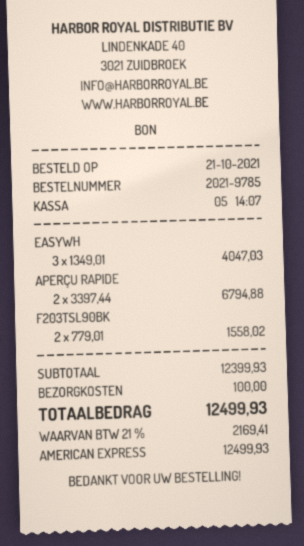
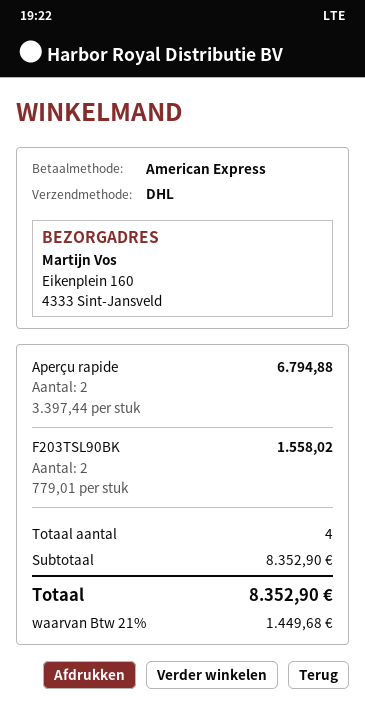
EASYWH: 3 x 1349.01 = 4047.03 -> none
subtotal: 12399.93 -> 8352.90
shipping: 100.00 -> none
tax: 21% = 2169.41 -> 21% = 1449.68
total: 12499.93 -> 8352.90

